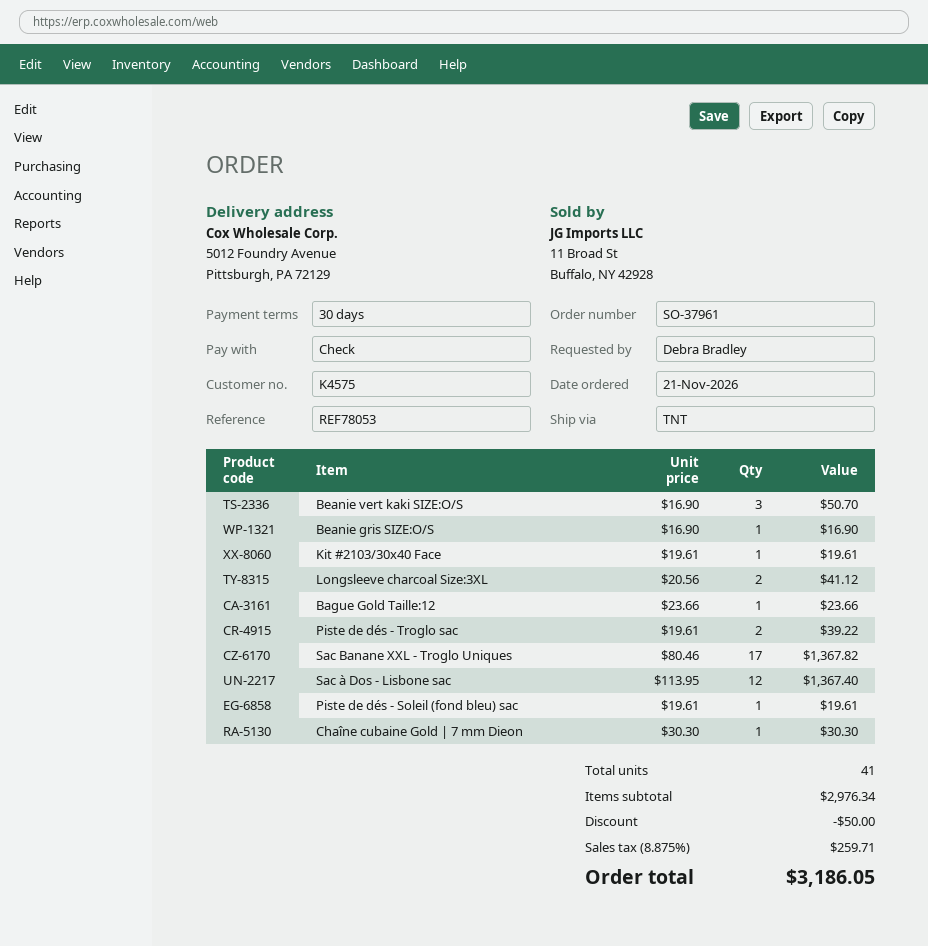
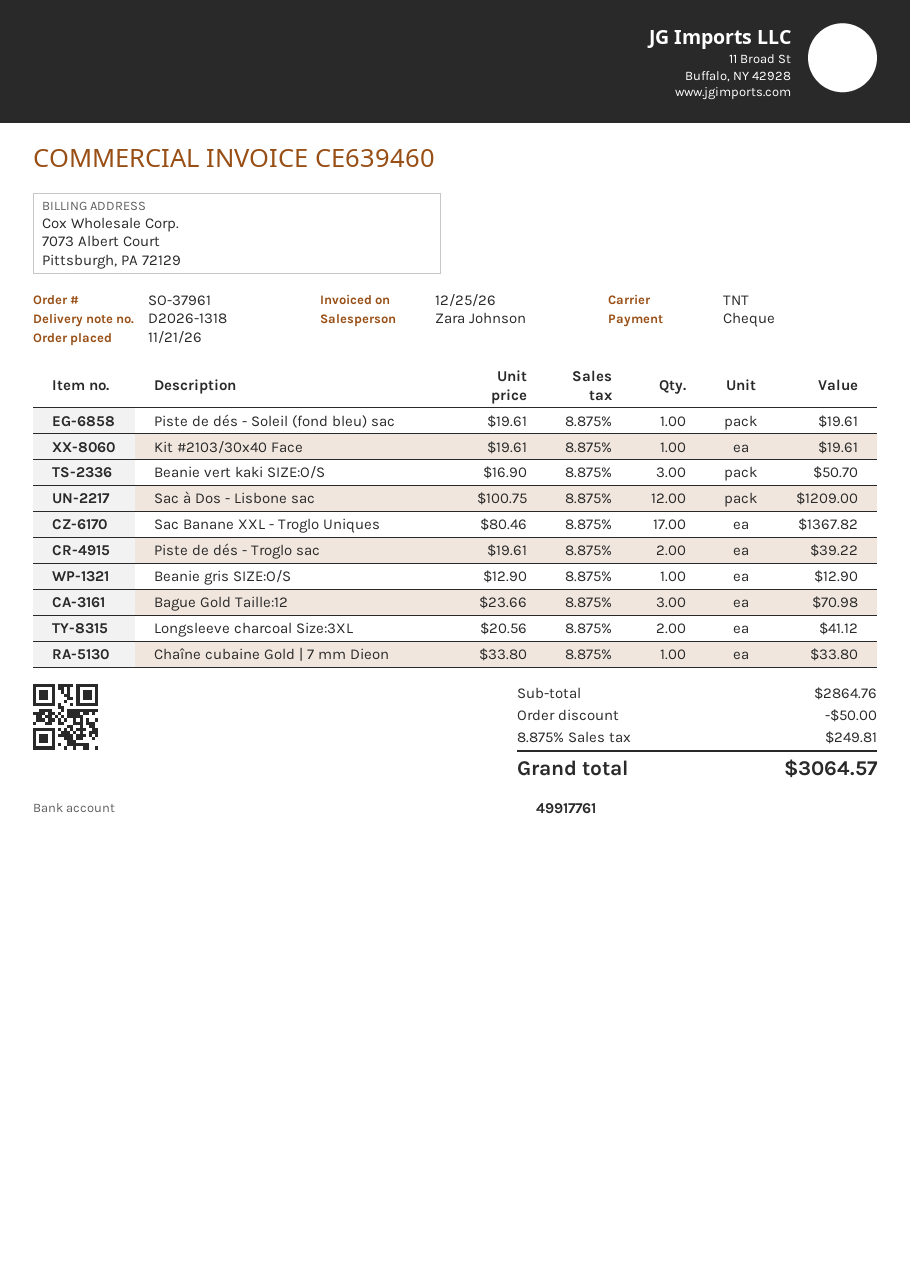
Beanie gris SIZE:O/S: 1 x 16.90 = 16.90 -> 1 x 12.90 = 12.90
Bague Gold Taille:12: 1 x 23.66 = 23.66 -> 3 x 23.66 = 70.98
Sac à Dos - Lisbone sac: 12 x 113.95 = 1367.40 -> 12 x 100.75 = 1209.00
Chaîne cubaine Gold | 7 mm Dieon: 1 x 30.30 = 30.30 -> 1 x 33.80 = 33.80
subtotal: 2976.34 -> 2864.76
tax: 8.875% = 259.71 -> 8.875% = 249.81
total: 3186.05 -> 3064.57

